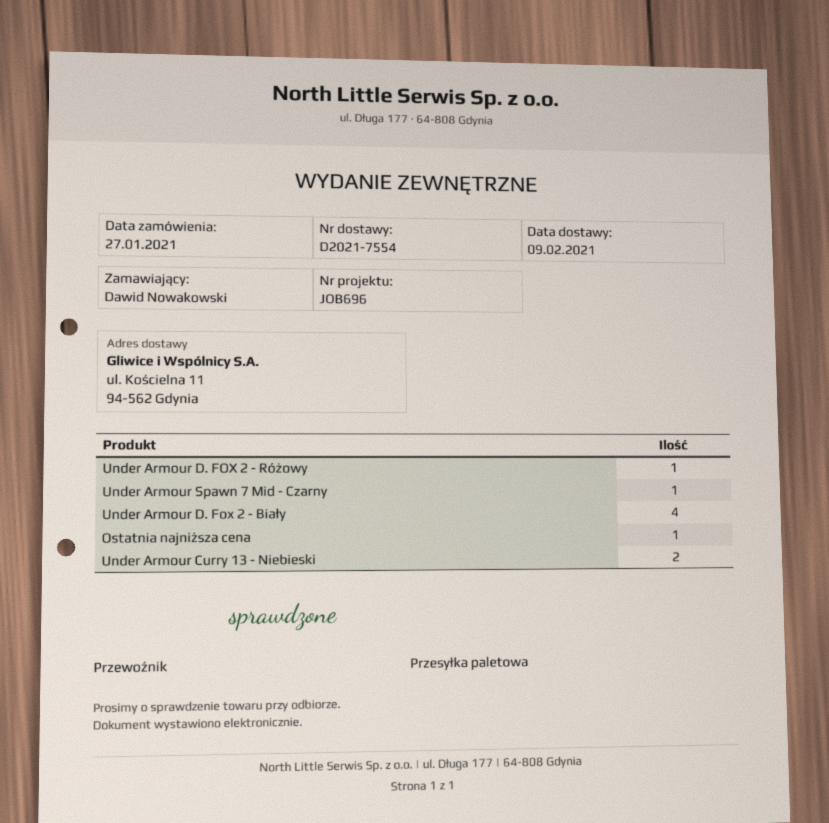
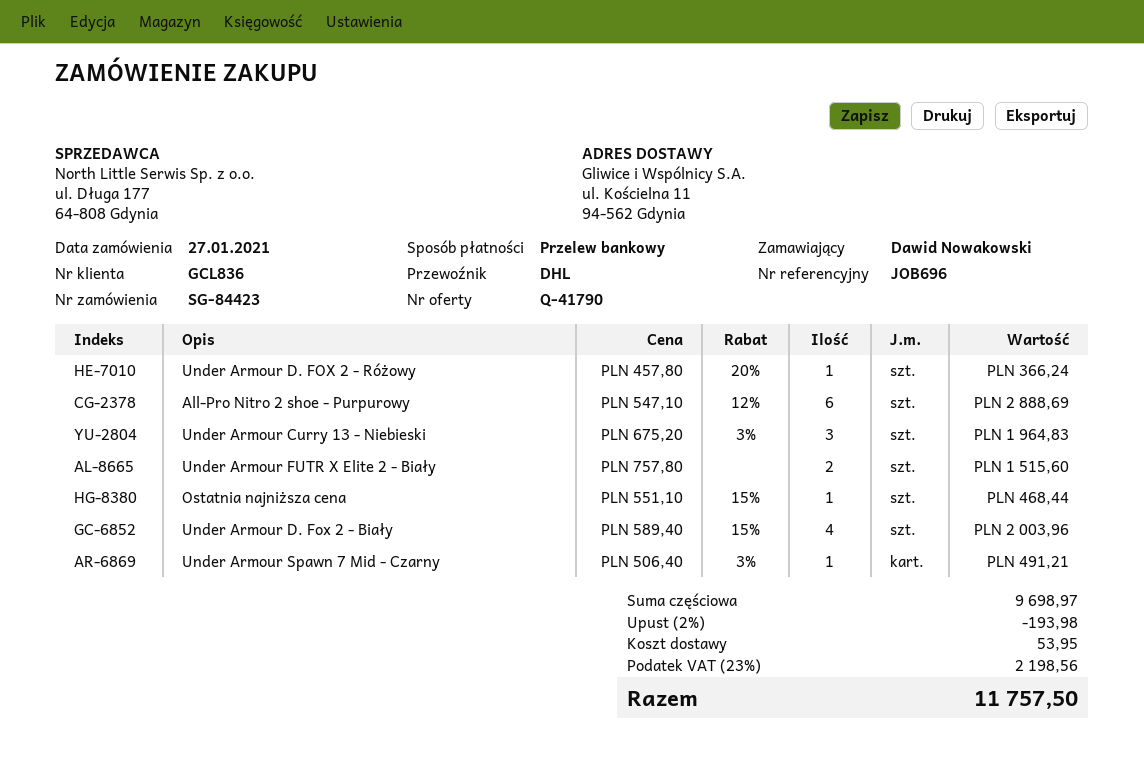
shipping method: pallet freight -> DHL
Under Armour Curry 13 - Niebieski: 2 -> 3
All-Pro Nitro 2 shoe - Purpurowy: none -> 6
Under Armour FUTR X Elite 2 - Biały: none -> 2

